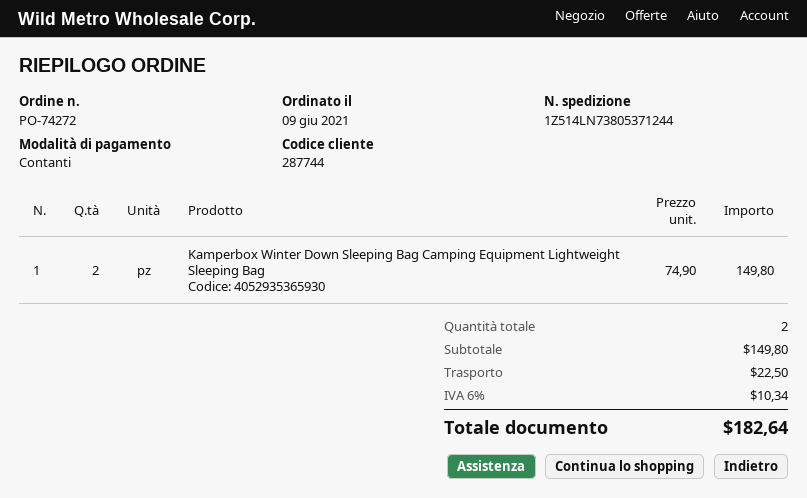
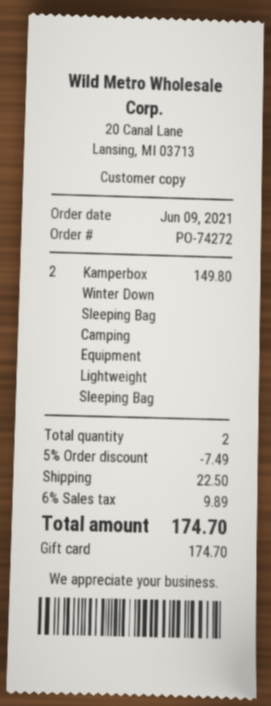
payment method: cash -> gift card
discount: none -> 5% = 7.49
tax: 6% = 10.34 -> 6% = 9.89
total: 182.64 -> 174.70

